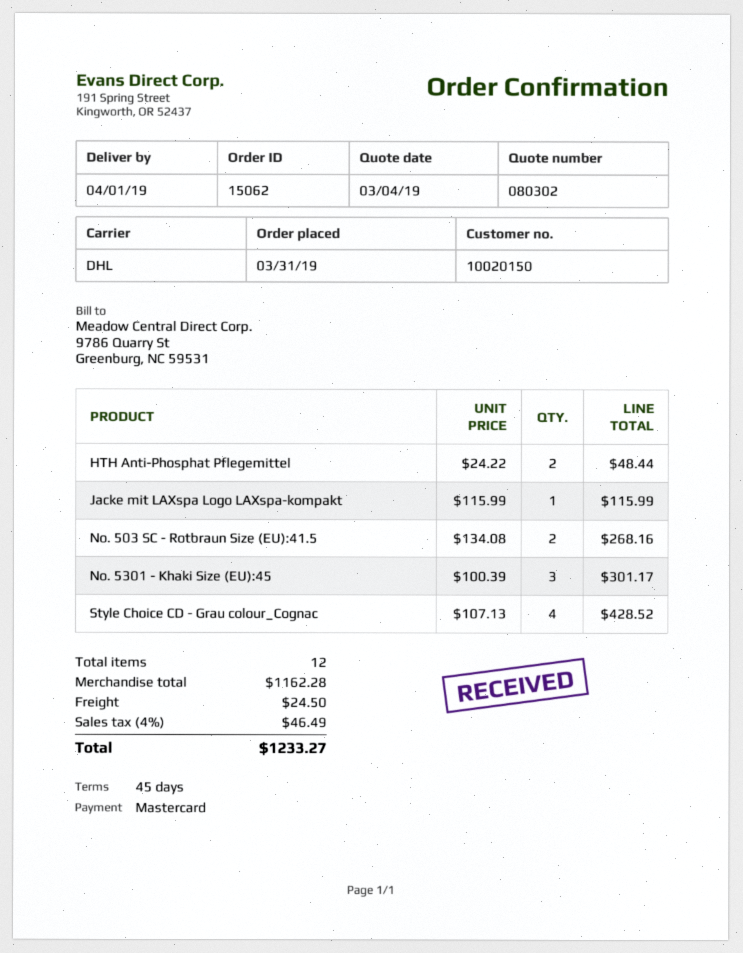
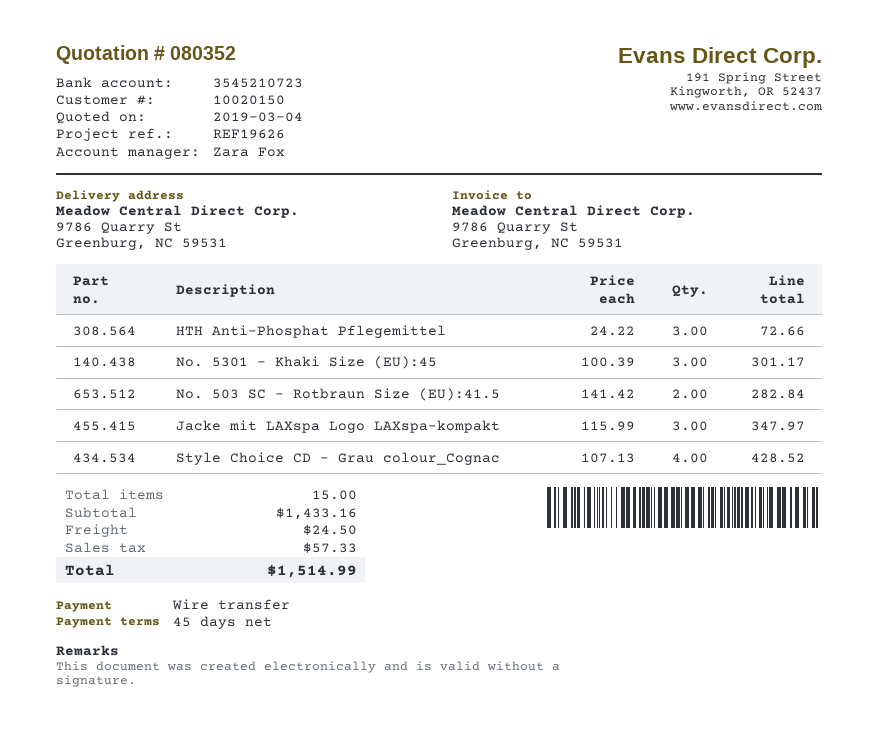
quote number: 080302 -> 080352
payment method: Mastercard -> bank transfer
HTH Anti-Phosphat Pflegemittel: 2 x 24.22 = 48.44 -> 3 x 24.22 = 72.66
Jacke mit LAXspa Logo LAXspa-kompakt: 1 x 115.99 = 115.99 -> 3 x 115.99 = 347.97
No. 503 SC - Rotbraun Size (EU):41.5: 2 x 134.08 = 268.16 -> 2 x 141.42 = 282.84
total quantity: 12 -> 15
subtotal: 1162.28 -> 1433.16
tax: 46.49 -> 57.33
total: 1233.27 -> 1514.99

